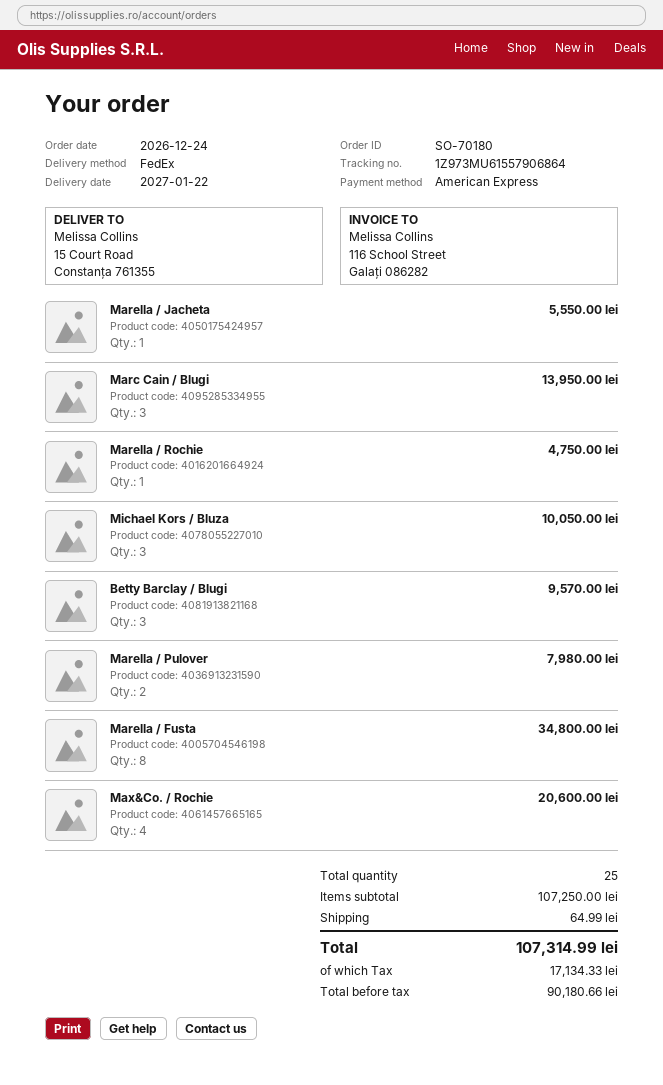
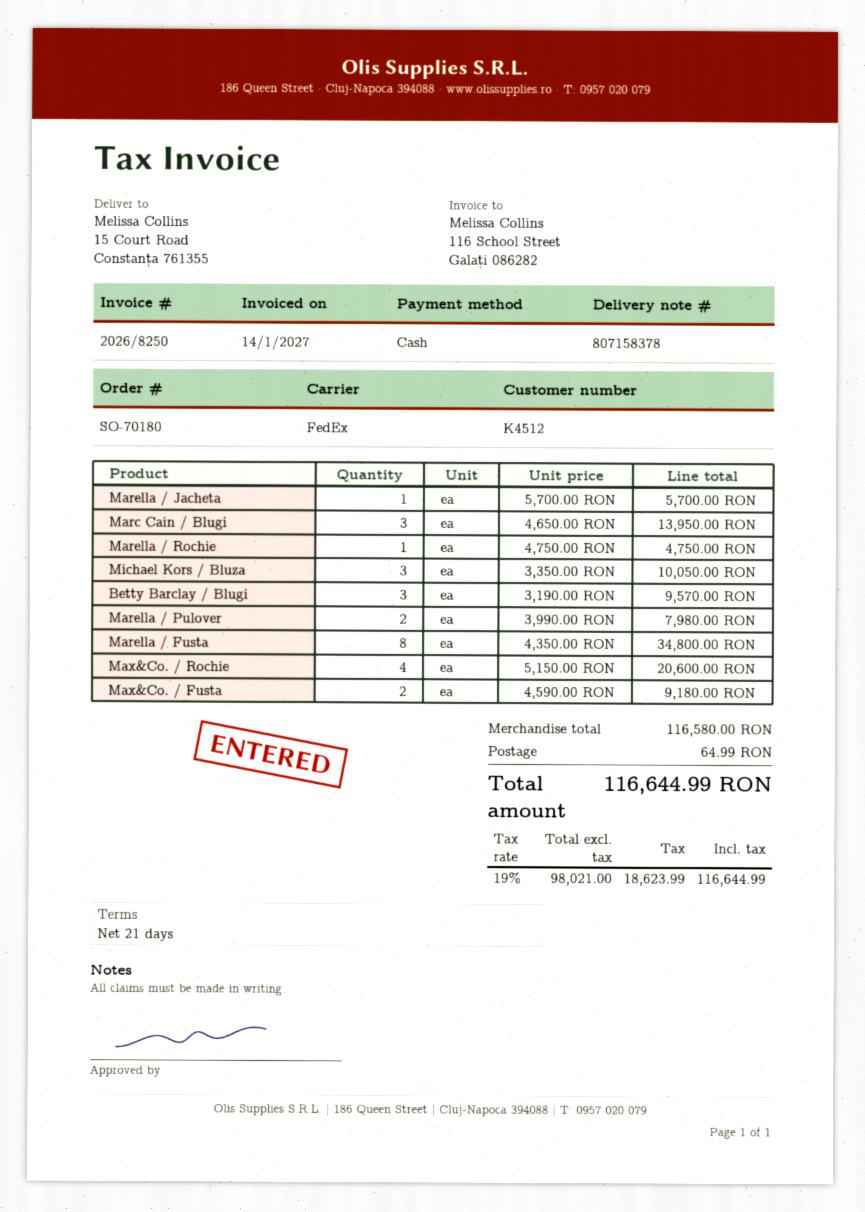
payment method: American Express -> cash
Marella / Jacheta: 1 for 5550.00 -> 1 for 5700.00
Max&Co. / Fusta: none -> 2 for 9180.00
subtotal: 107250.00 -> 116580.00
net: 90180.66 -> 98021.00
tax: 17134.33 -> 18623.99
total: 107314.99 -> 116644.99

